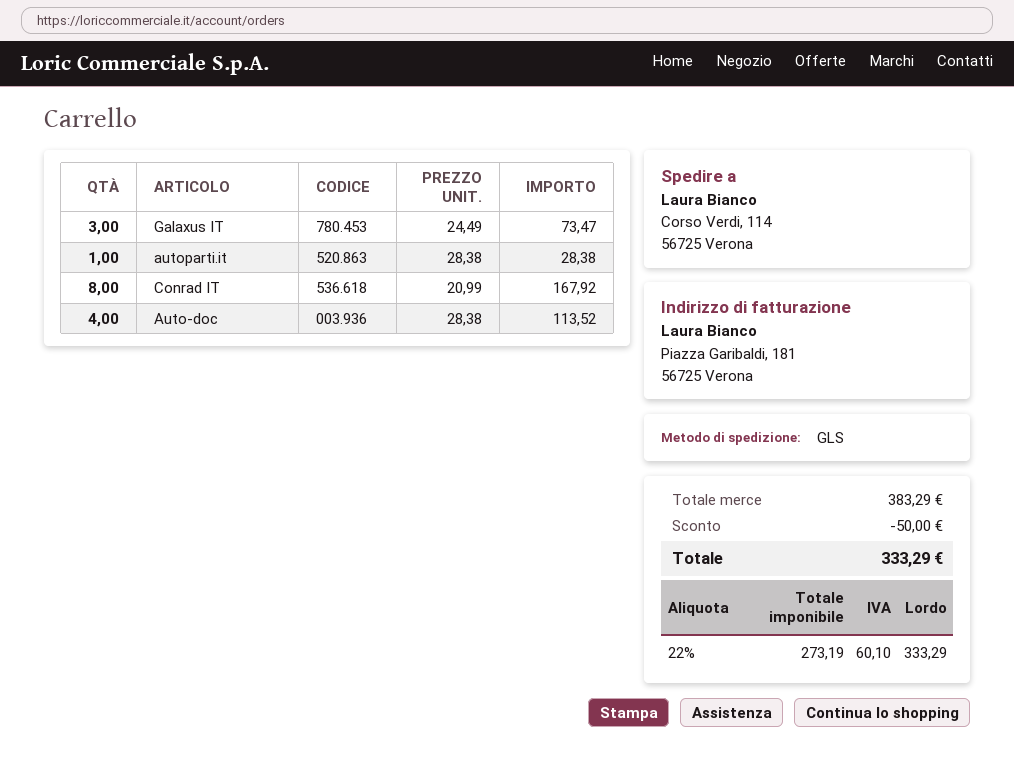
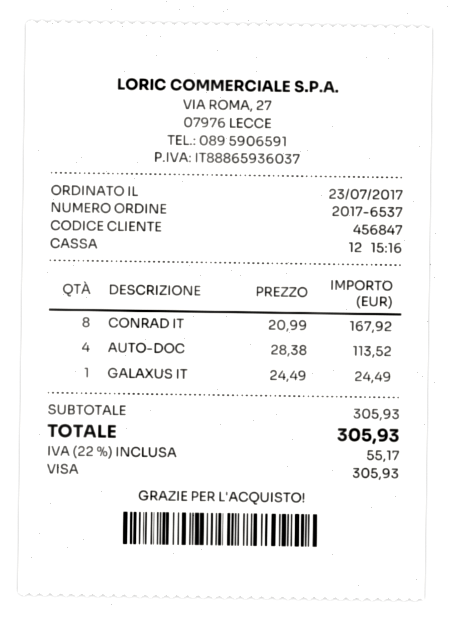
Galaxus IT: 3 x 24.49 = 73.47 -> 1 x 24.49 = 24.49
autoparti.it: 1 x 28.38 = 28.38 -> none
subtotal: 383.29 -> 305.93
discount: 50.00 -> none
tax: 22% = 60.10 -> 22% = 55.17
total: 333.29 -> 305.93

